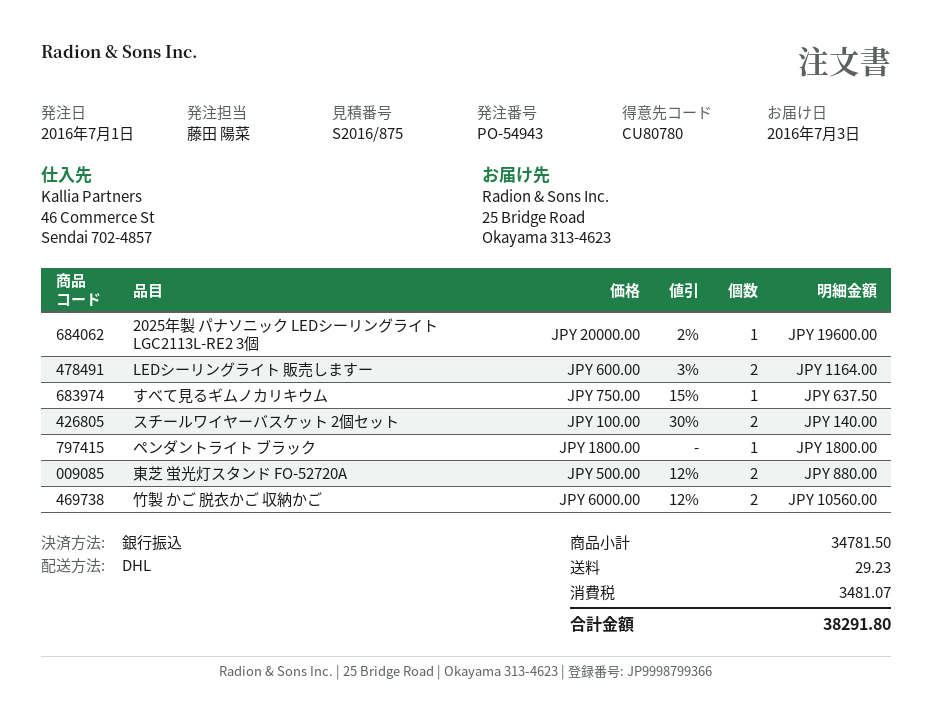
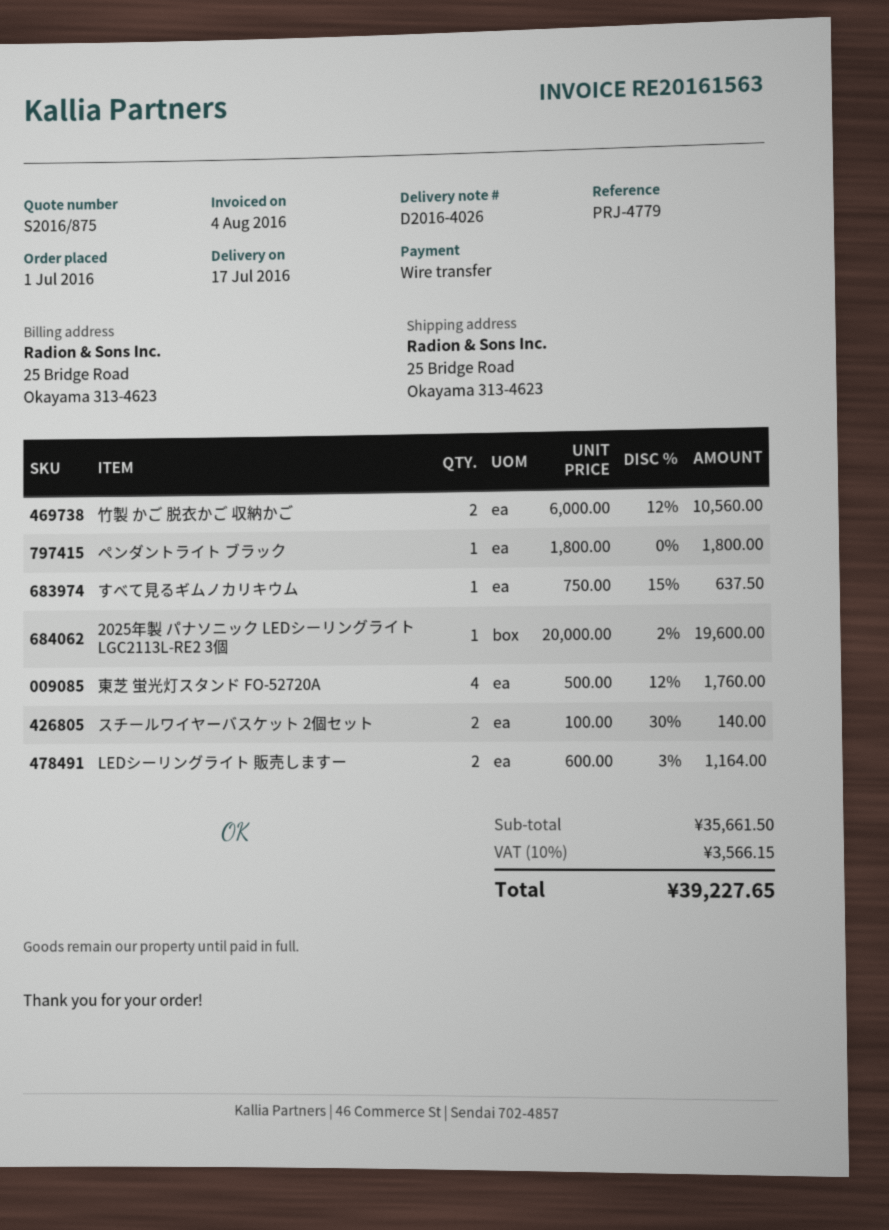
delivery date: 2016-07-03 -> 2016-07-17
東芝 蛍光灯スタンド FO-52720A: 2 x 500.00 - 12% = 880.00 -> 4 x 500.00 - 12% = 1760.00
subtotal: 34781.50 -> 35661.50
shipping: 29.23 -> none
tax: 3481.07 -> 3566.15
total: 38291.80 -> 39227.65

